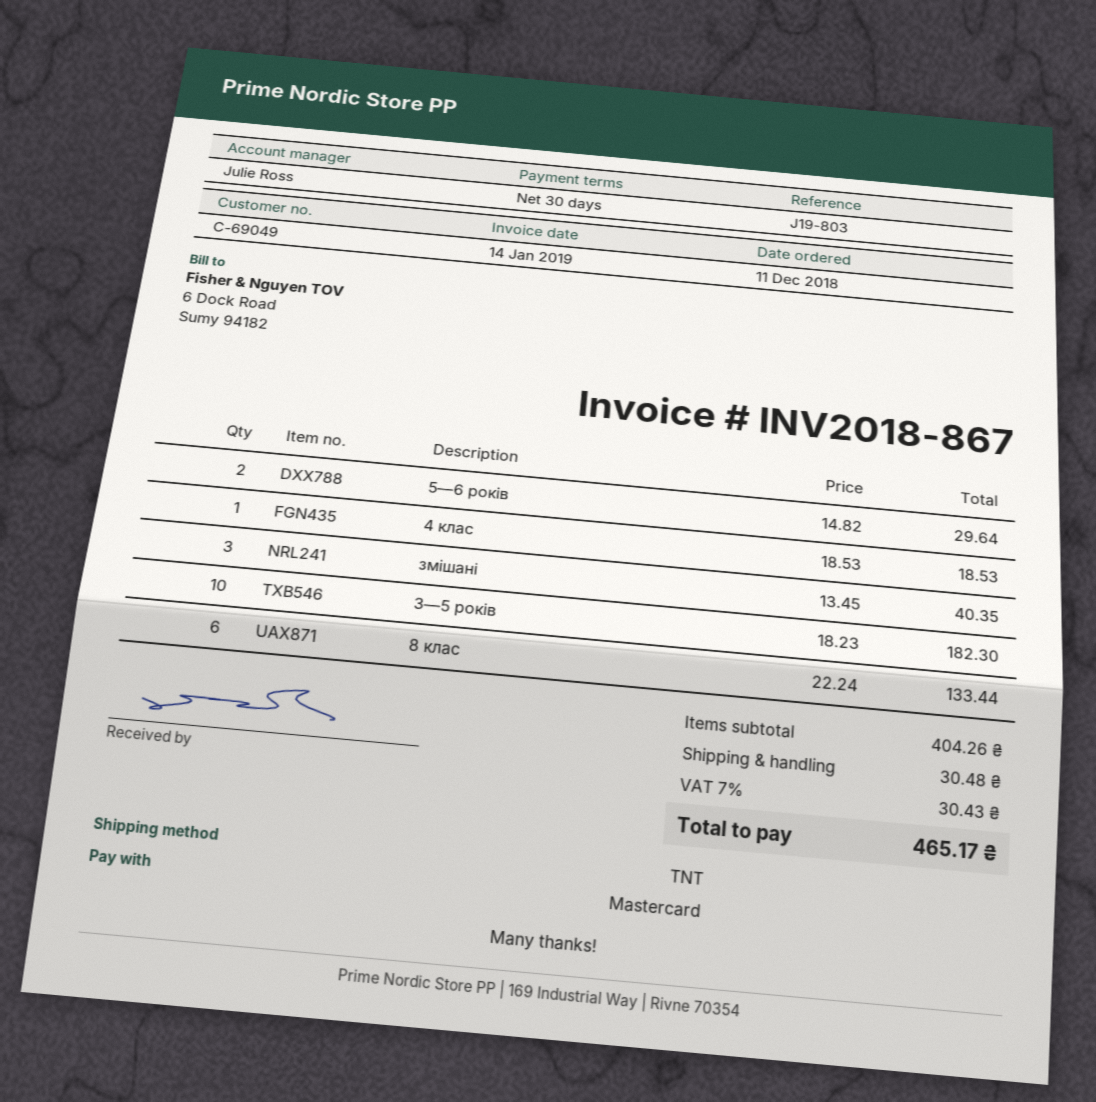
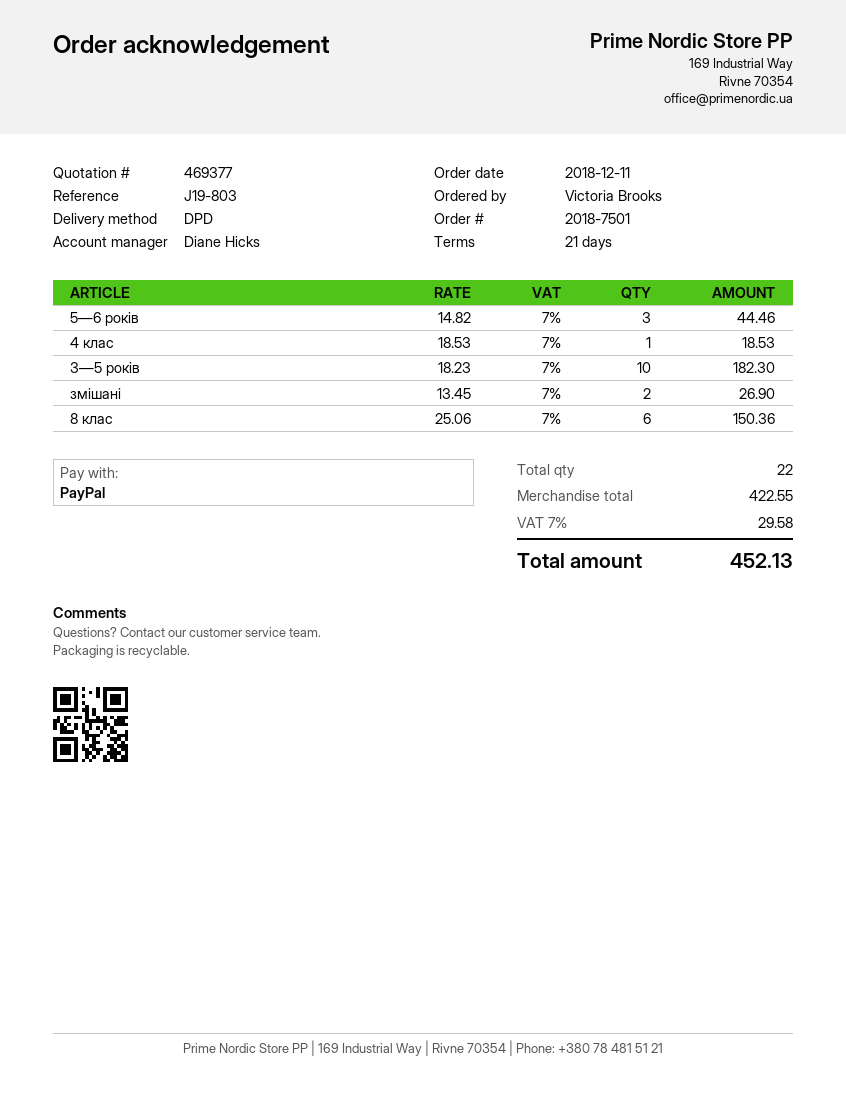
payment terms: 30 days -> 21 days
sales rep: Julie Ross -> Diane Hicks
payment method: Mastercard -> PayPal
shipping method: TNT -> DPD
5—6 років: 2 x 14.82 = 29.64 -> 3 x 14.82 = 44.46
змішані: 3 x 13.45 = 40.35 -> 2 x 13.45 = 26.90
8 клас: 6 x 22.24 = 133.44 -> 6 x 25.06 = 150.36
subtotal: 404.26 -> 422.55
shipping: 30.48 -> none
tax: 7% = 30.43 -> 7% = 29.58
total: 465.17 -> 452.13

